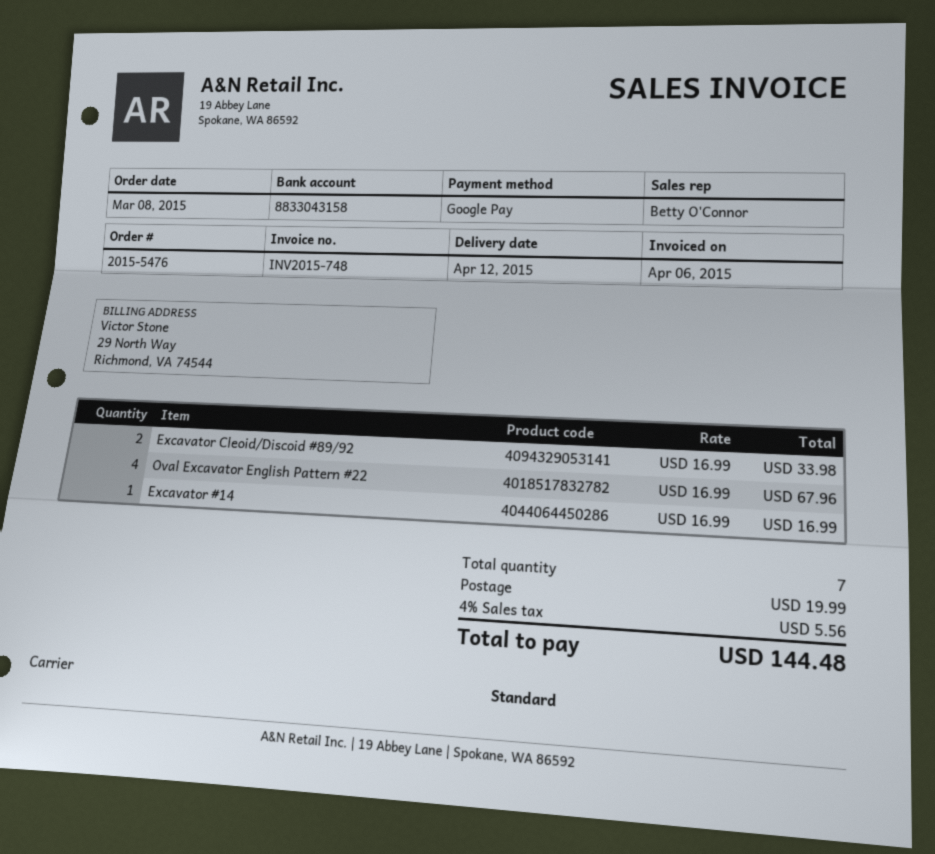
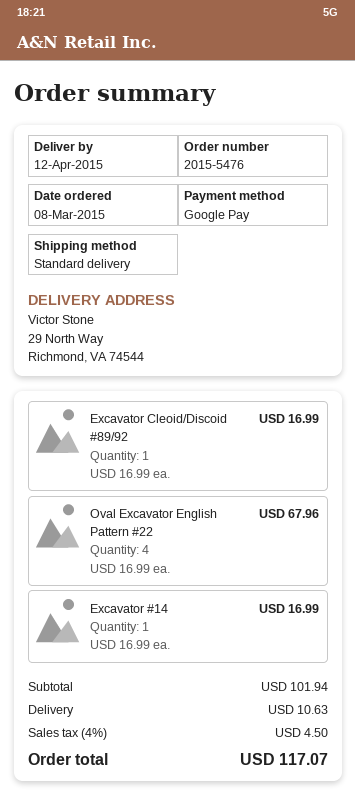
Excavator Cleoid/Discoid #89/92: 2 x 16.99 = 33.98 -> 1 x 16.99 = 16.99
shipping: 19.99 -> 10.63
tax: 4% = 5.56 -> 4% = 4.50
total: 144.48 -> 117.07

